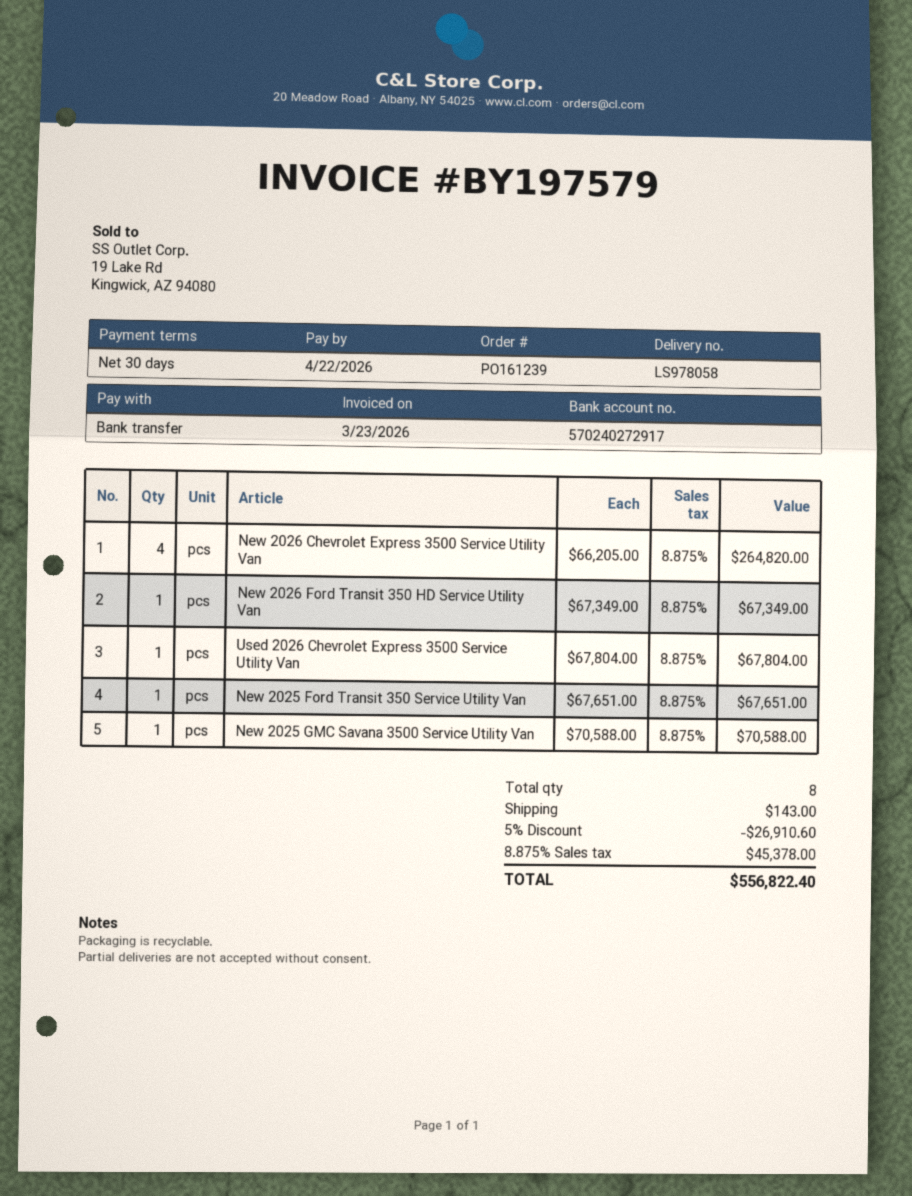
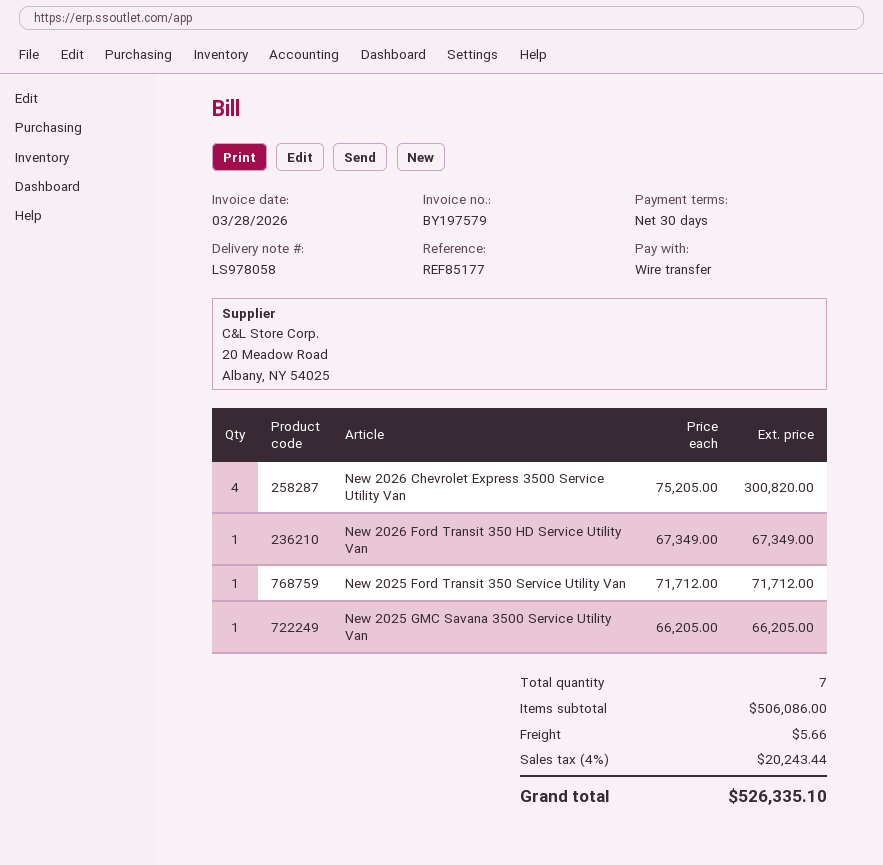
invoice date: 2026-03-23 -> 2026-03-28
New 2026 Chevrolet Express 3500 Service Utility Van: 4 x 66205.00 = 264820.00 -> 4 x 75205.00 = 300820.00
Used 2026 Chevrolet Express 3500 Service Utility Van: 1 x 67804.00 = 67804.00 -> none
New 2025 Ford Transit 350 Service Utility Van: 1 x 67651.00 = 67651.00 -> 1 x 71712.00 = 71712.00
New 2025 GMC Savana 3500 Service Utility Van: 1 x 70588.00 = 70588.00 -> 1 x 66205.00 = 66205.00
total quantity: 8 -> 7
discount: 5% = 26910.60 -> none
shipping: 143.00 -> 5.66
tax: 8.875% = 45378.00 -> 4% = 20243.44
total: 556822.40 -> 526335.10

